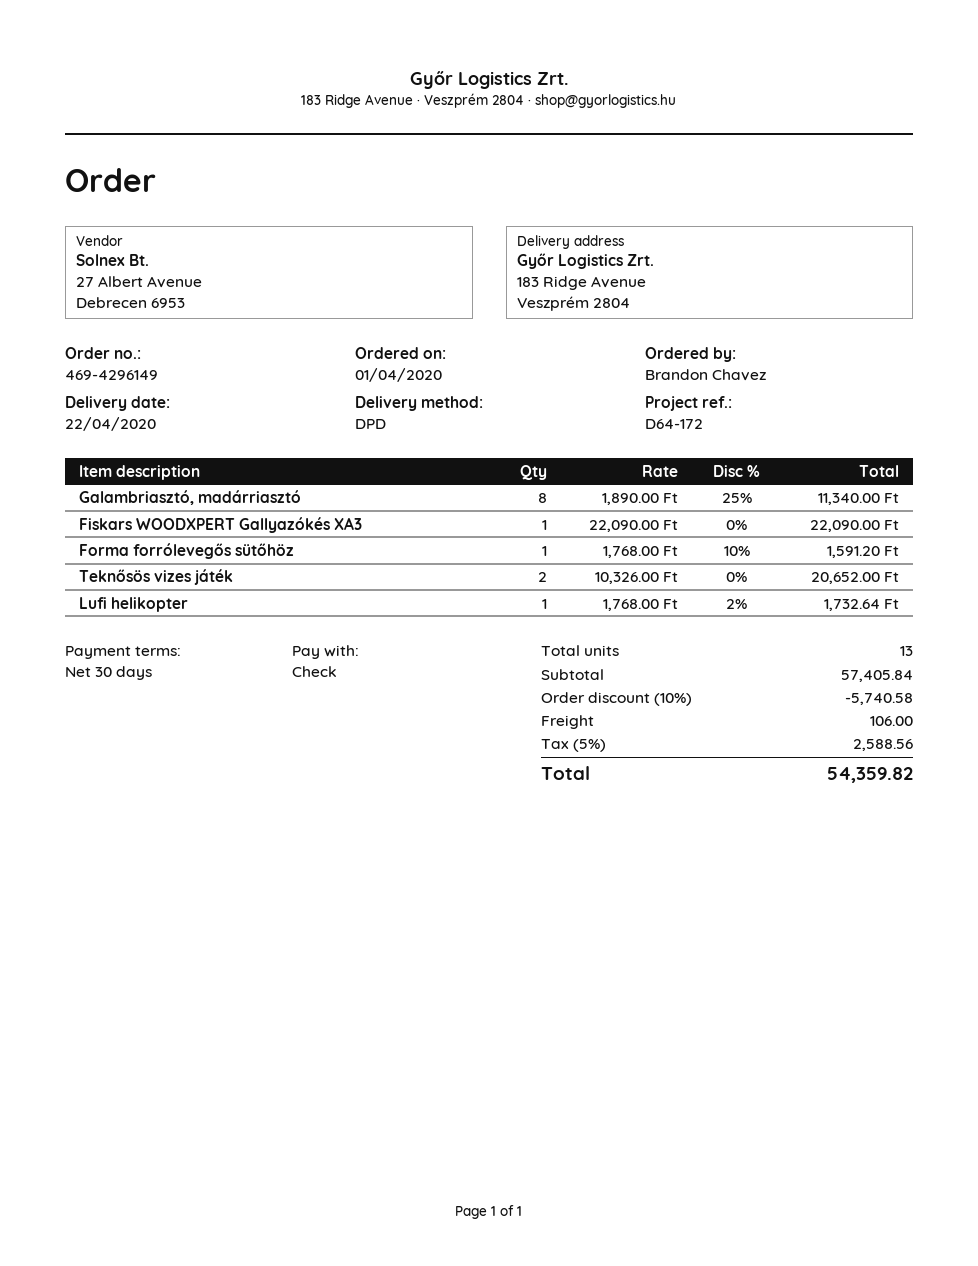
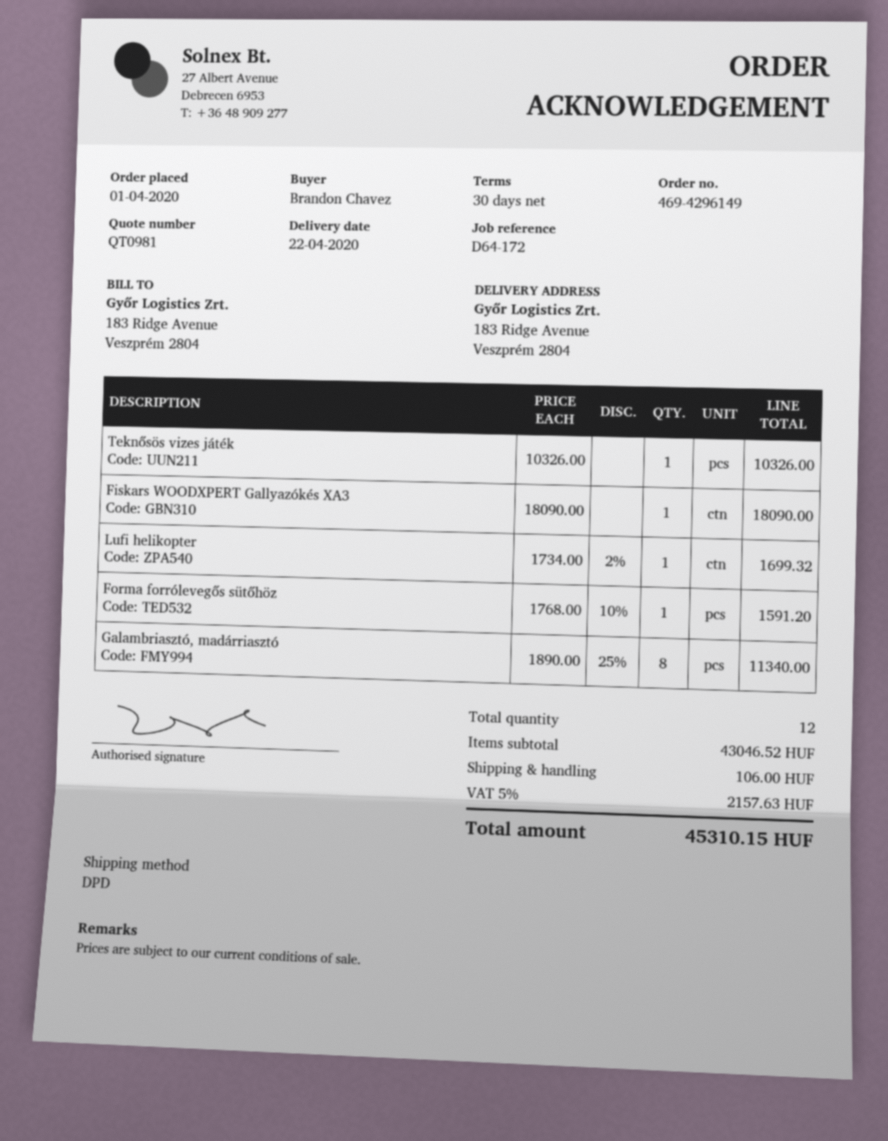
Fiskars WOODXPERT Gallyazókés XA3: 1 x 22090.00 = 22090.00 -> 1 x 18090.00 = 18090.00
Teknősös vizes játék: 2 x 10326.00 = 20652.00 -> 1 x 10326.00 = 10326.00
Lufi helikopter: 1 x 1768.00 - 2% = 1732.64 -> 1 x 1734.00 - 2% = 1699.32
total quantity: 13 -> 12
subtotal: 57405.84 -> 43046.52
discount: 10% = 5740.58 -> none
tax: 5% = 2588.56 -> 5% = 2157.63
total: 54359.82 -> 45310.15

